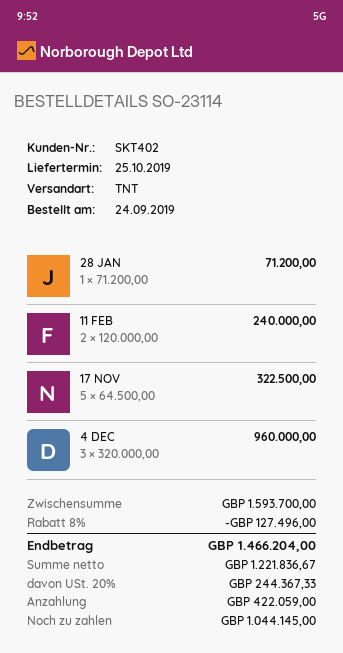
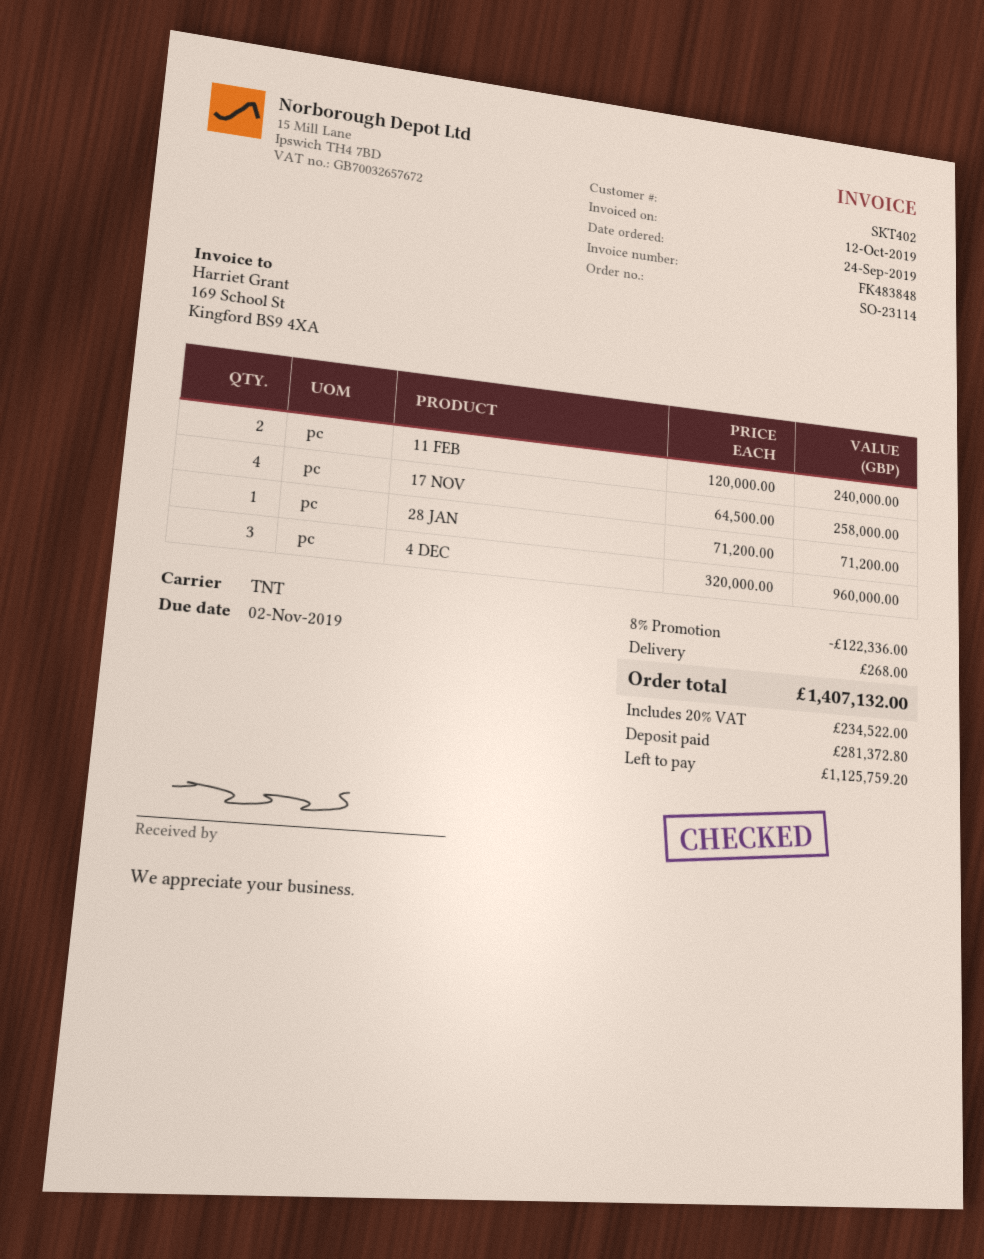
17 NOV: 5 x 64500.00 = 322500.00 -> 4 x 64500.00 = 258000.00
discount: 8% = 127496.00 -> 8% = 122336.00
shipping: none -> 268.00
tax: 20% = 244367.33 -> 20% = 234522.00
total: 1466204.00 -> 1407132.00
deposit: 422059.00 -> 281372.80
balance: 1044145.00 -> 1125759.20

